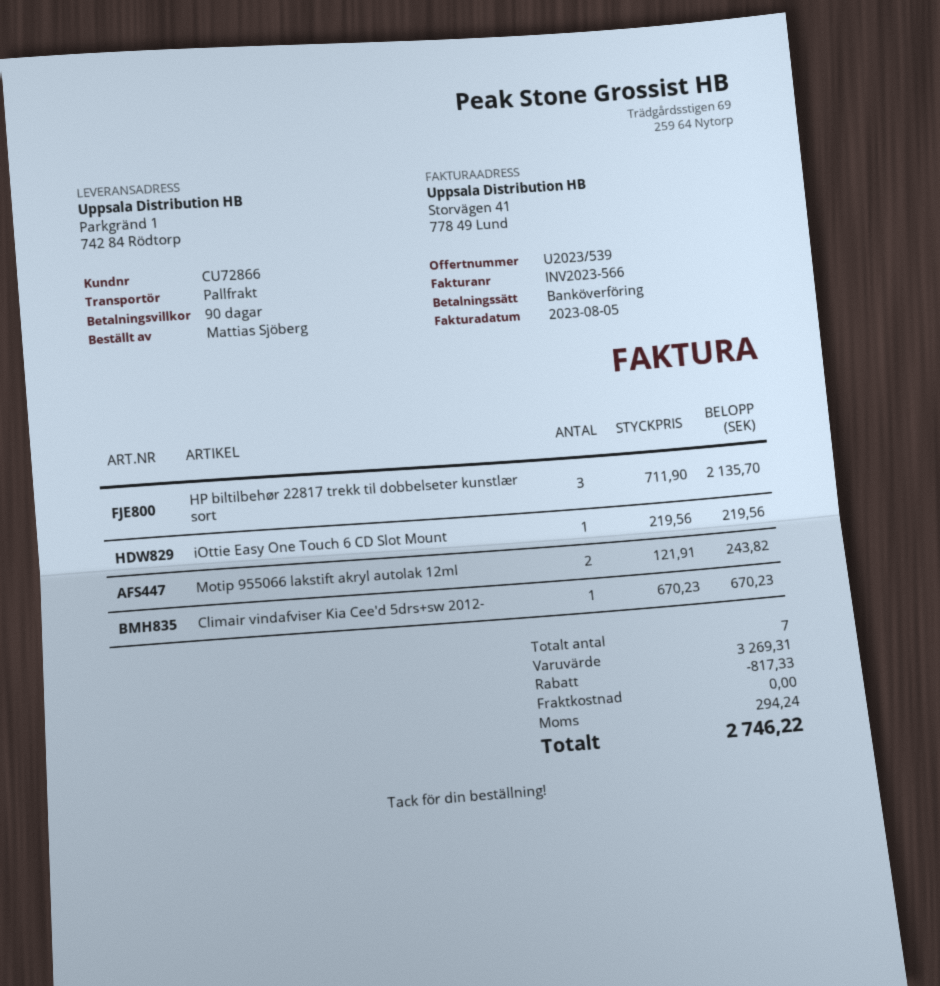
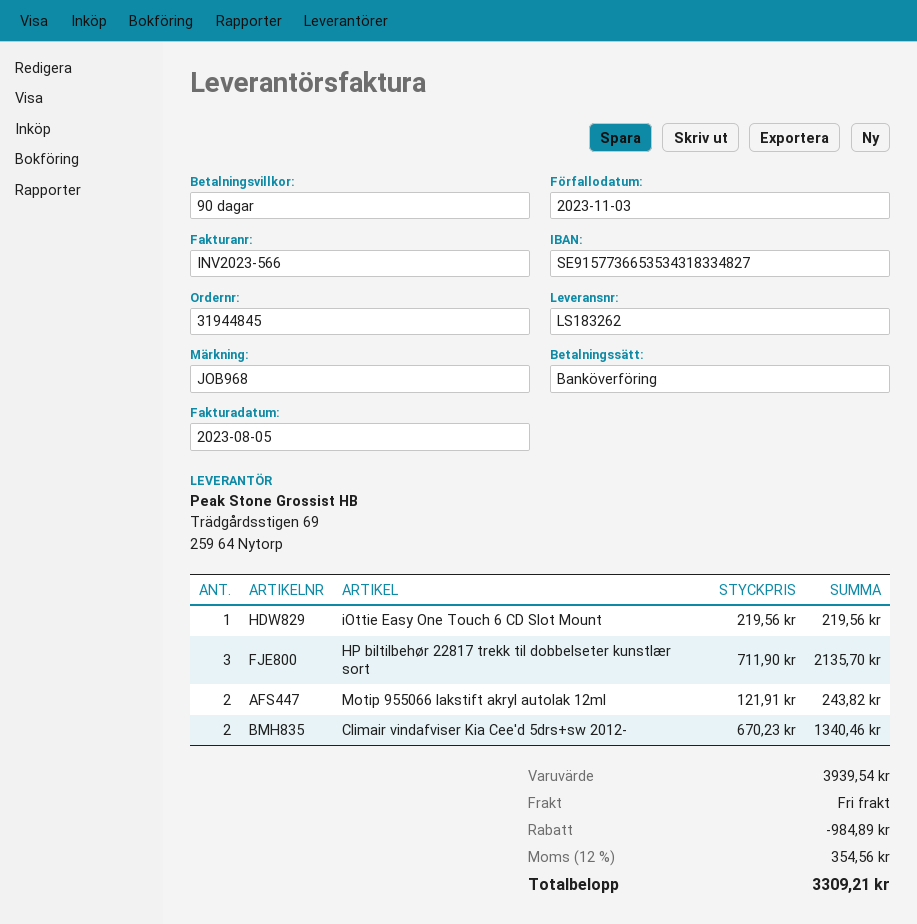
Climair vindafviser Kia Cee'd 5drs+sw 2012-: 1 x 670.23 = 670.23 -> 2 x 670.23 = 1340.46
subtotal: 3269.31 -> 3939.54
discount: 817.33 -> 984.89
tax: 294.24 -> 354.56
total: 2746.22 -> 3309.21

